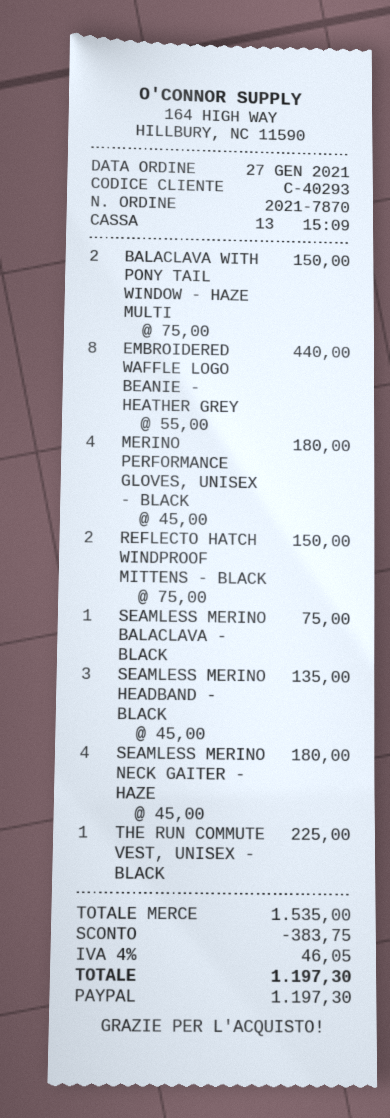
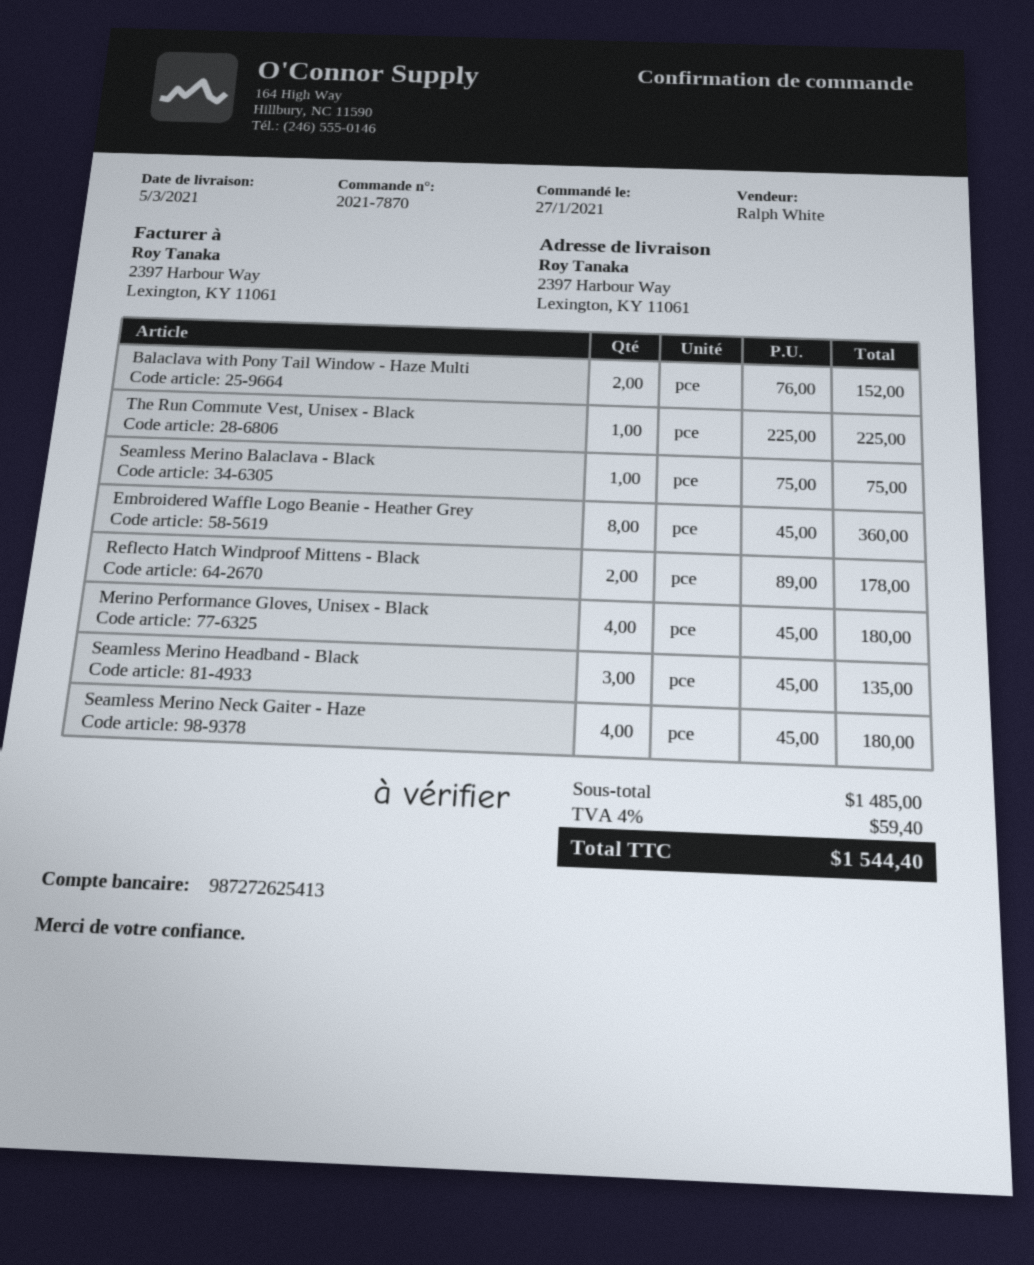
BALACLAVA WITH PONY TAIL WINDOW - HAZE MULTI: 2 x 75.00 = 150.00 -> 2 x 76.00 = 152.00
EMBROIDERED WAFFLE LOGO BEANIE - HEATHER GREY: 8 x 55.00 = 440.00 -> 8 x 45.00 = 360.00
REFLECTO HATCH WINDPROOF MITTENS - BLACK: 2 x 75.00 = 150.00 -> 2 x 89.00 = 178.00
subtotal: 1535.00 -> 1485.00
discount: 383.75 -> none
tax: 4% = 46.05 -> 4% = 59.40
total: 1197.30 -> 1544.40

